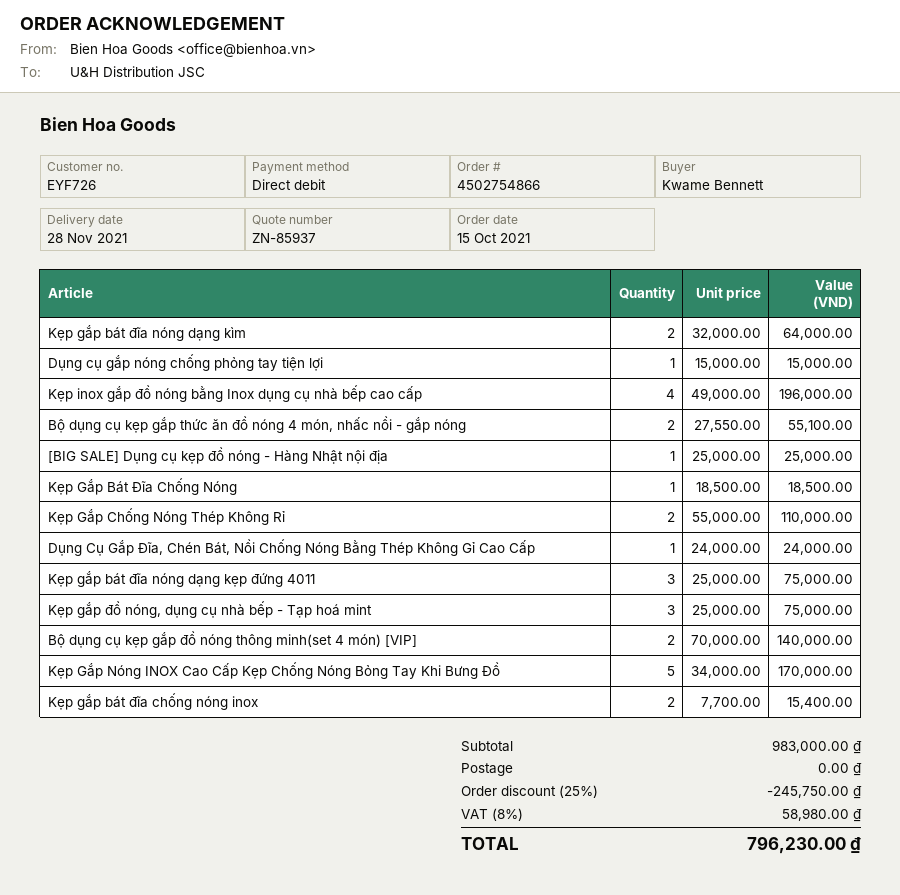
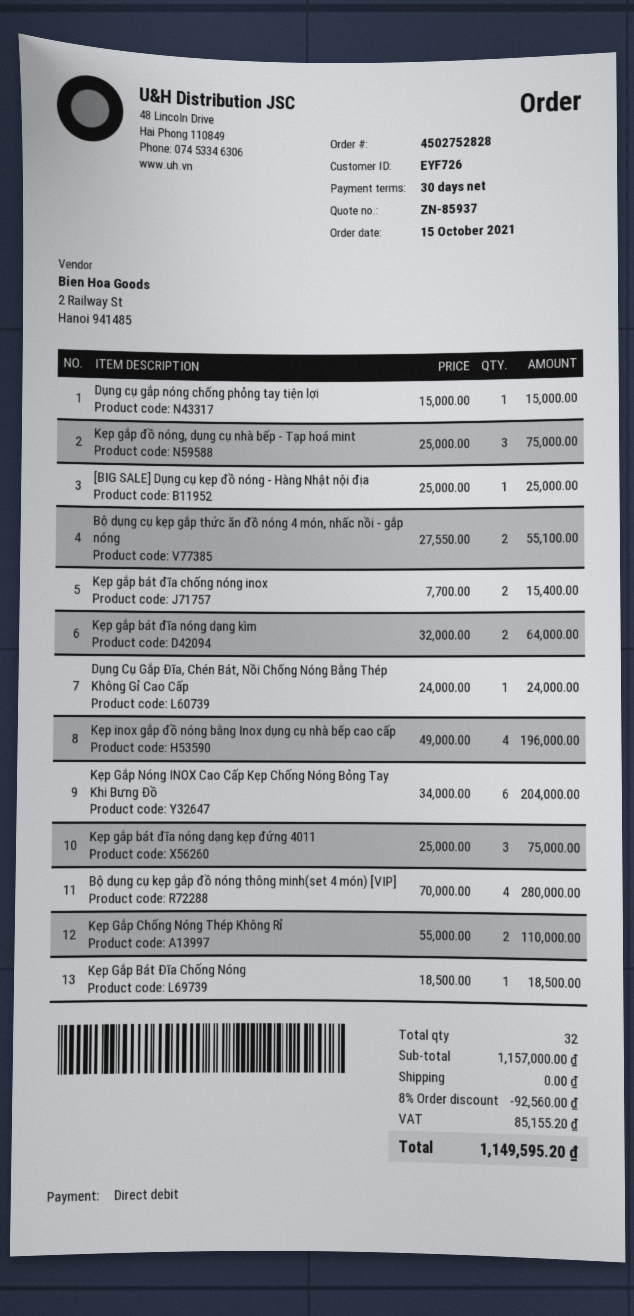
order number: 4502754866 -> 4502752828
Bộ dụng cụ kẹp gắp đồ nóng thông minh(set 4 món) [VIP]: 2 x 70000.00 = 140000.00 -> 4 x 70000.00 = 280000.00
Kẹp Gắp Nóng INOX Cao Cấp Kẹp Chống Nóng Bỏng Tay Khi Bưng Đồ: 5 x 34000.00 = 170000.00 -> 6 x 34000.00 = 204000.00
subtotal: 983000.00 -> 1157000.00
discount: 25% = 245750.00 -> 8% = 92560.00
tax: 58980.00 -> 85155.20
total: 796230.00 -> 1149595.20

